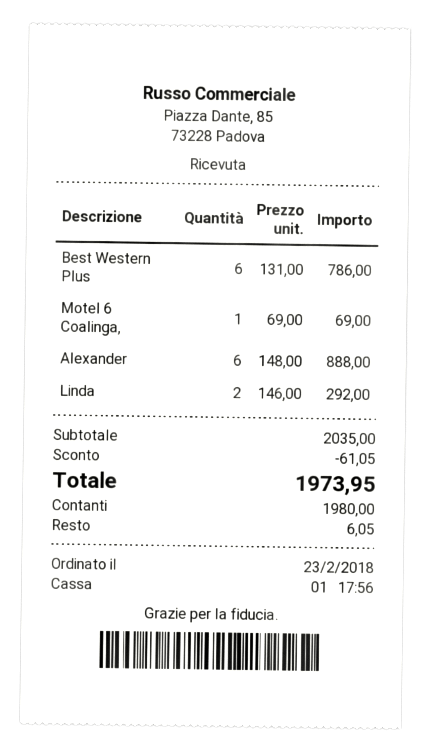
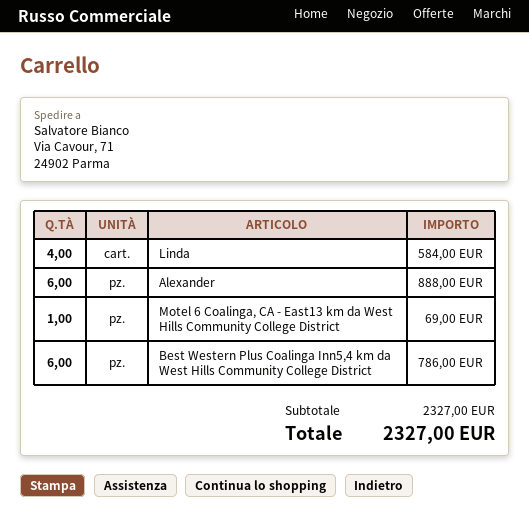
Linda: 2 for 292.00 -> 4 for 584.00
subtotal: 2035.00 -> 2327.00
discount: 61.05 -> none
total: 1973.95 -> 2327.00

